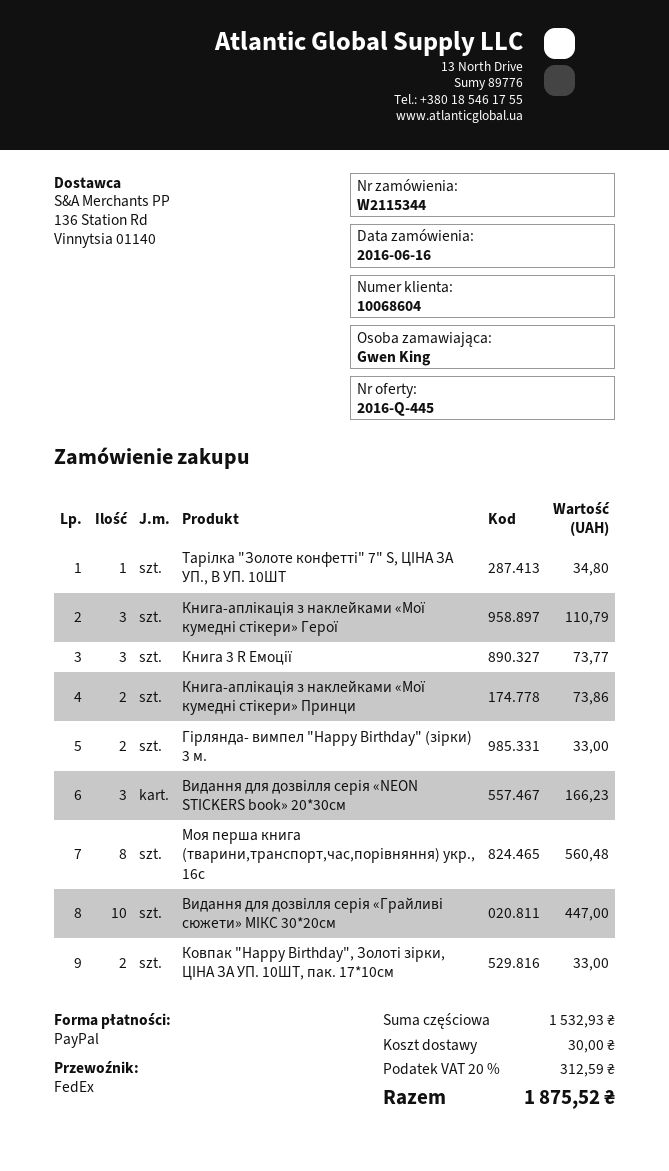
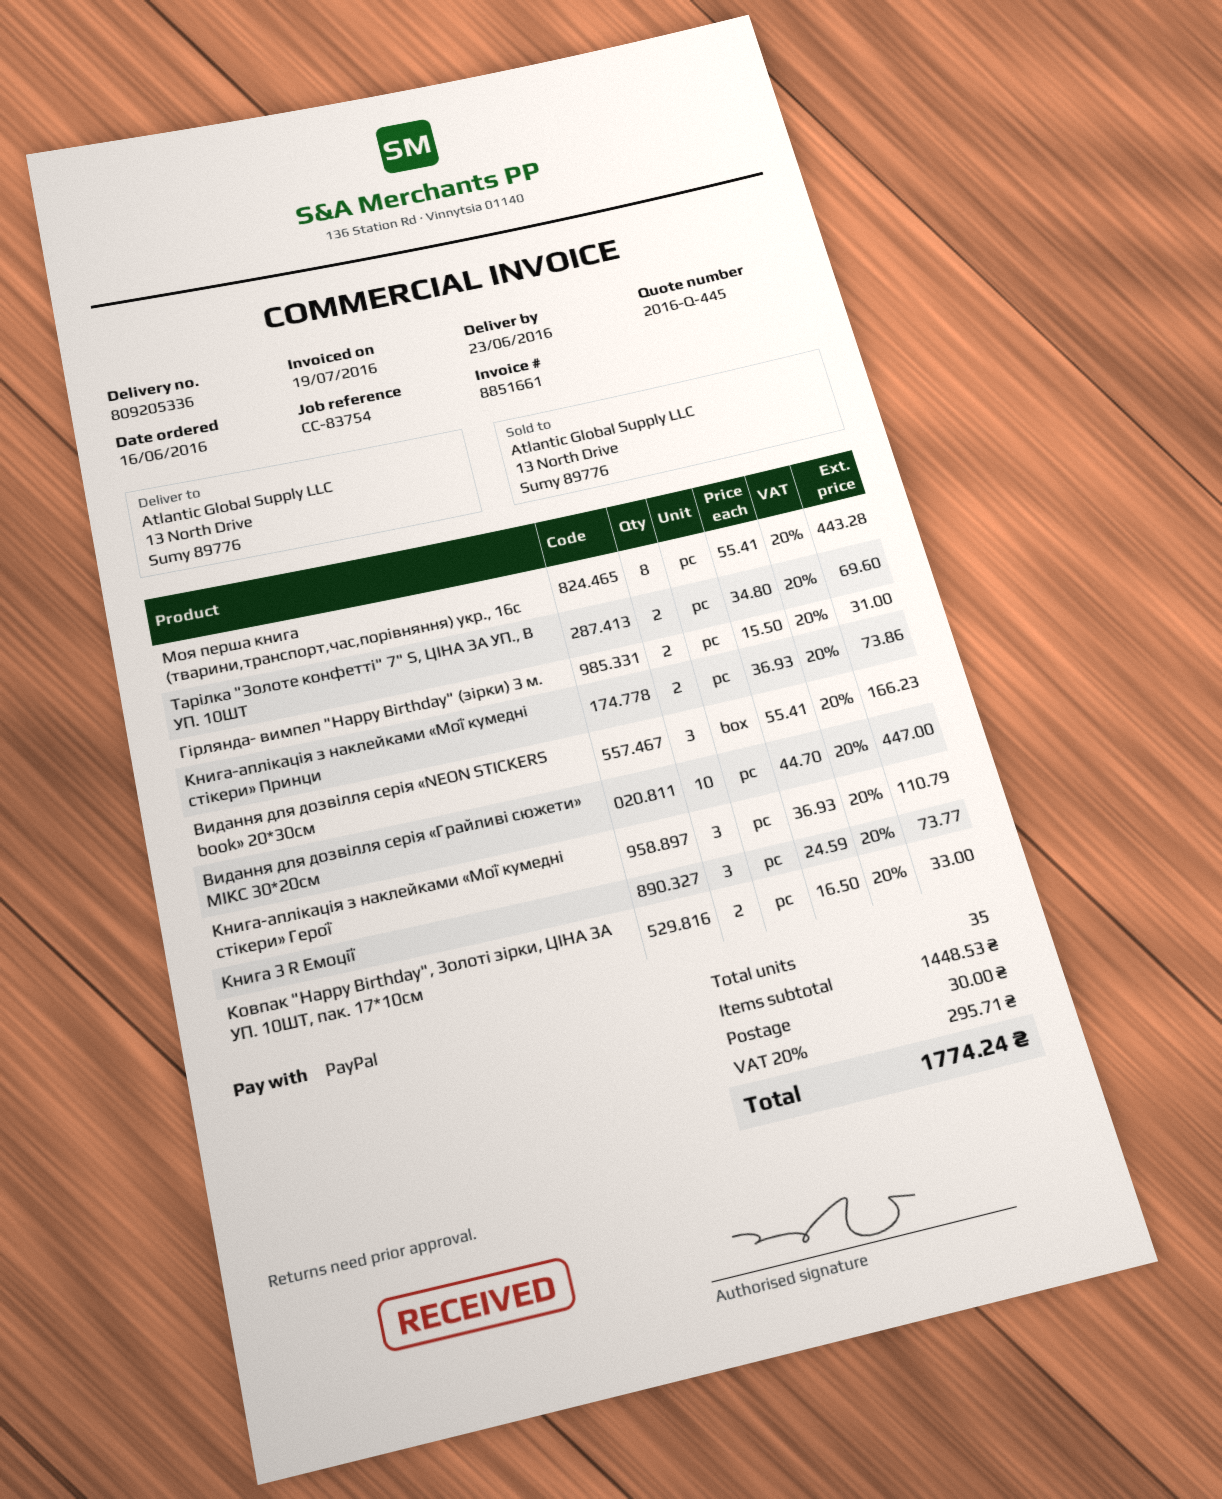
Тарілка "Золоте конфетті" 7" S, ЦІНА ЗА УП., В УП. 10ШТ: 1 for 34.80 -> 2 for 69.60
Гірлянда- вимпел "Happy Birthday" (зірки) 3 м.: 2 for 33.00 -> 2 for 31.00
Моя перша книга (тварини,транспорт,час,порівняння) укр., 16с: 8 for 560.48 -> 8 for 443.28
subtotal: 1532.93 -> 1448.53
tax: 20% = 312.59 -> 20% = 295.71
total: 1875.52 -> 1774.24

